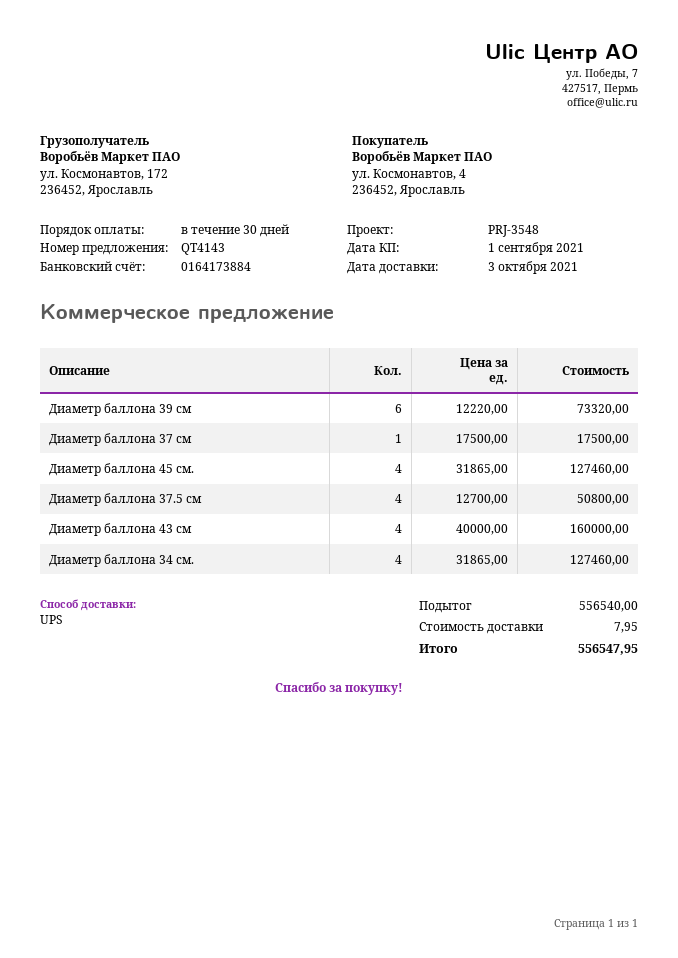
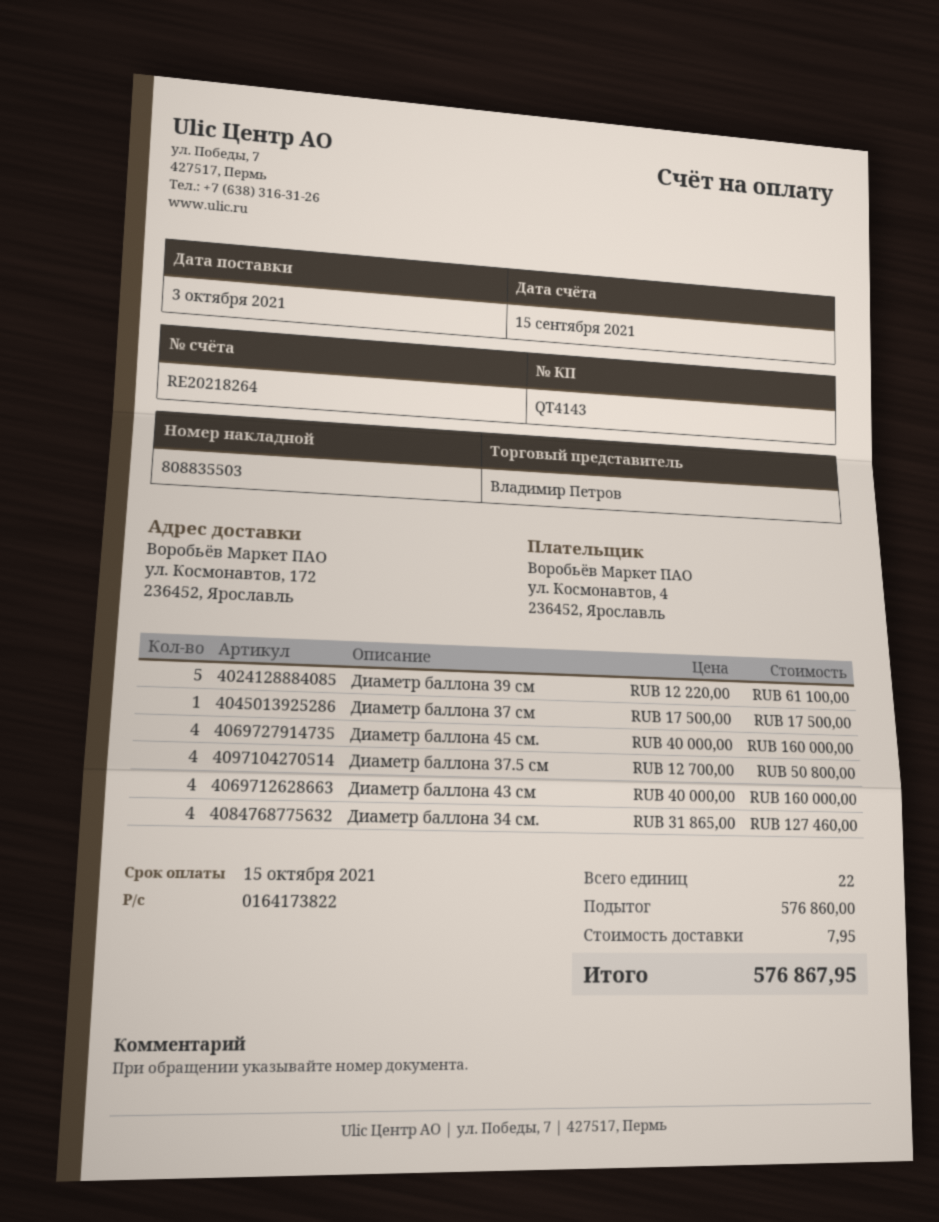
bank account: 0164173884 -> 0164173822
Диаметр баллона 39 см: 6 x 12220.00 = 73320.00 -> 5 x 12220.00 = 61100.00
Диаметр баллона 45 см.: 4 x 31865.00 = 127460.00 -> 4 x 40000.00 = 160000.00
subtotal: 556540.00 -> 576860.00
total: 556547.95 -> 576867.95

